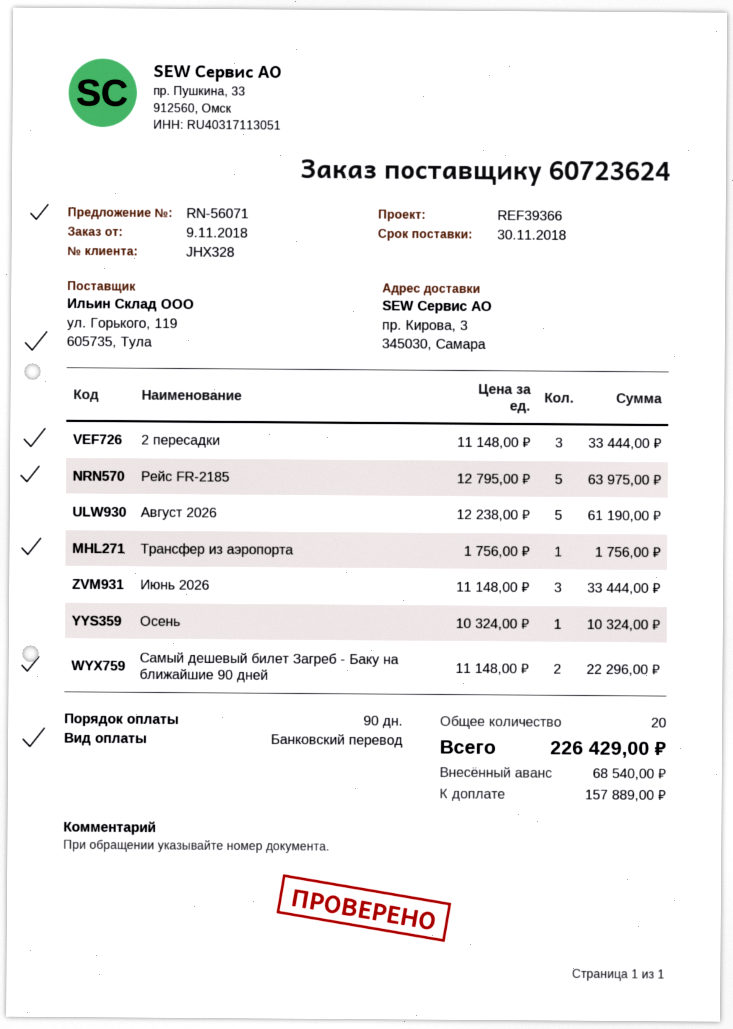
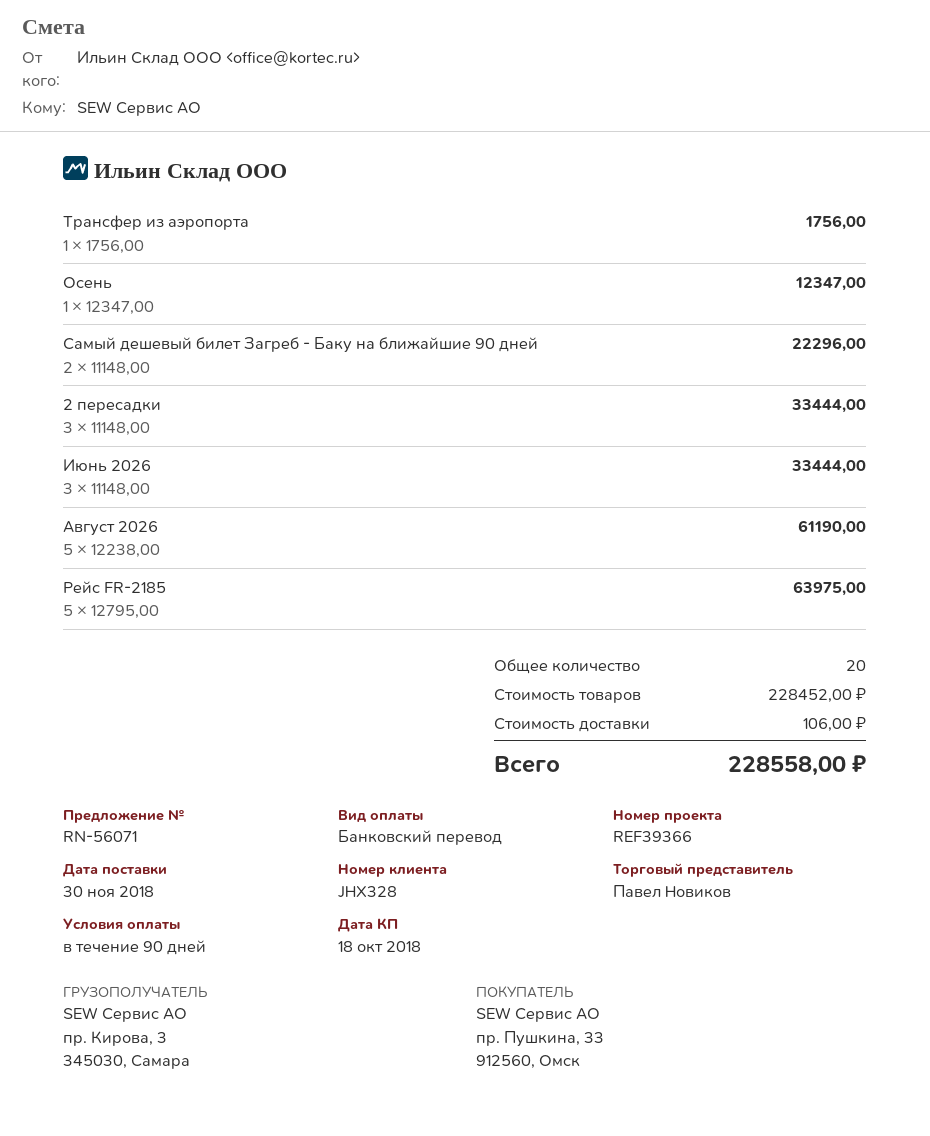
Осень: 1 x 10324.00 = 10324.00 -> 1 x 12347.00 = 12347.00
shipping: none -> 106.00
total: 226429.00 -> 228558.00

